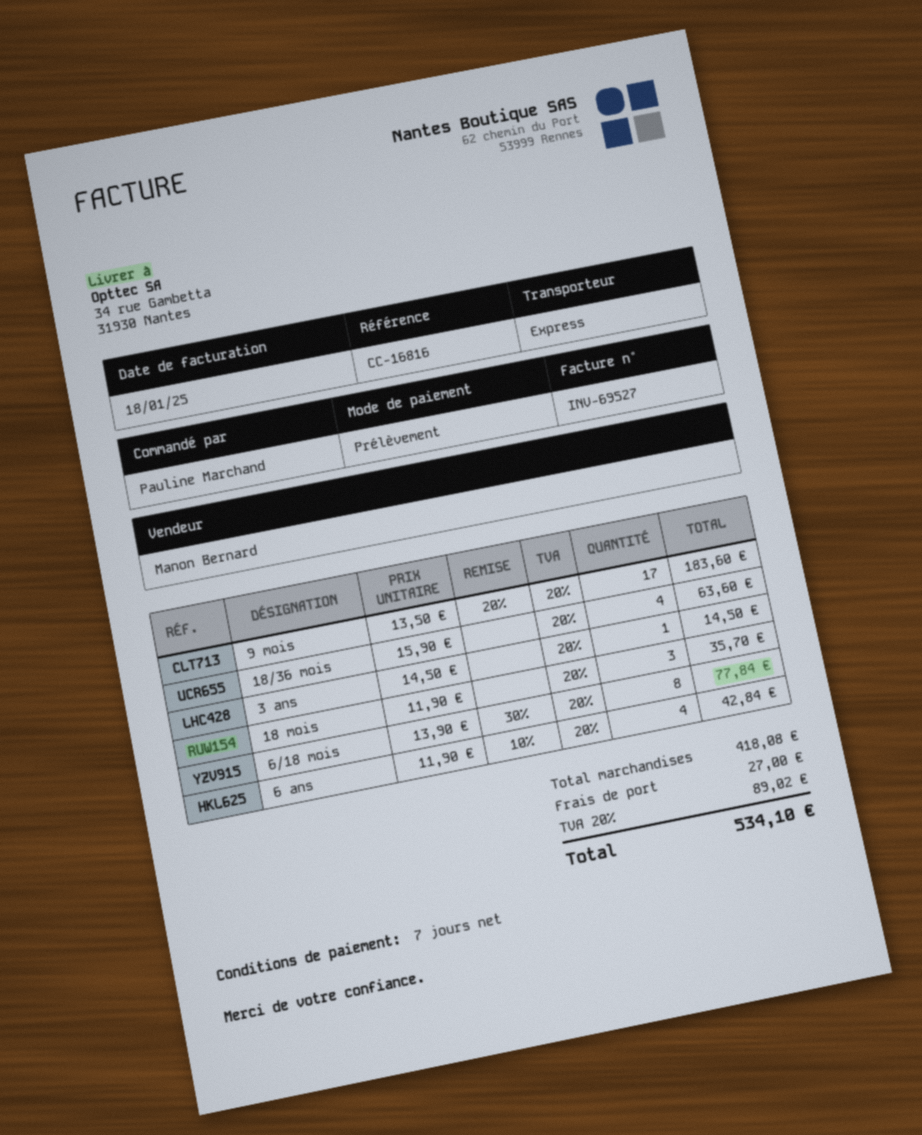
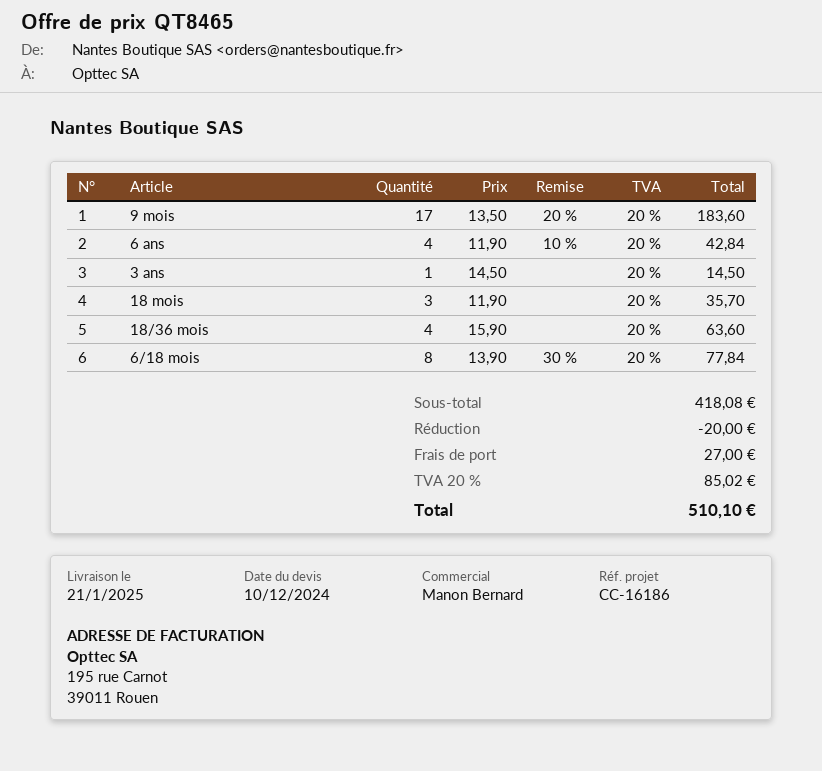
reference: CC-16816 -> CC-16186
discount: none -> 20.00
tax: 20% = 89.02 -> 20% = 85.02
total: 534.10 -> 510.10

